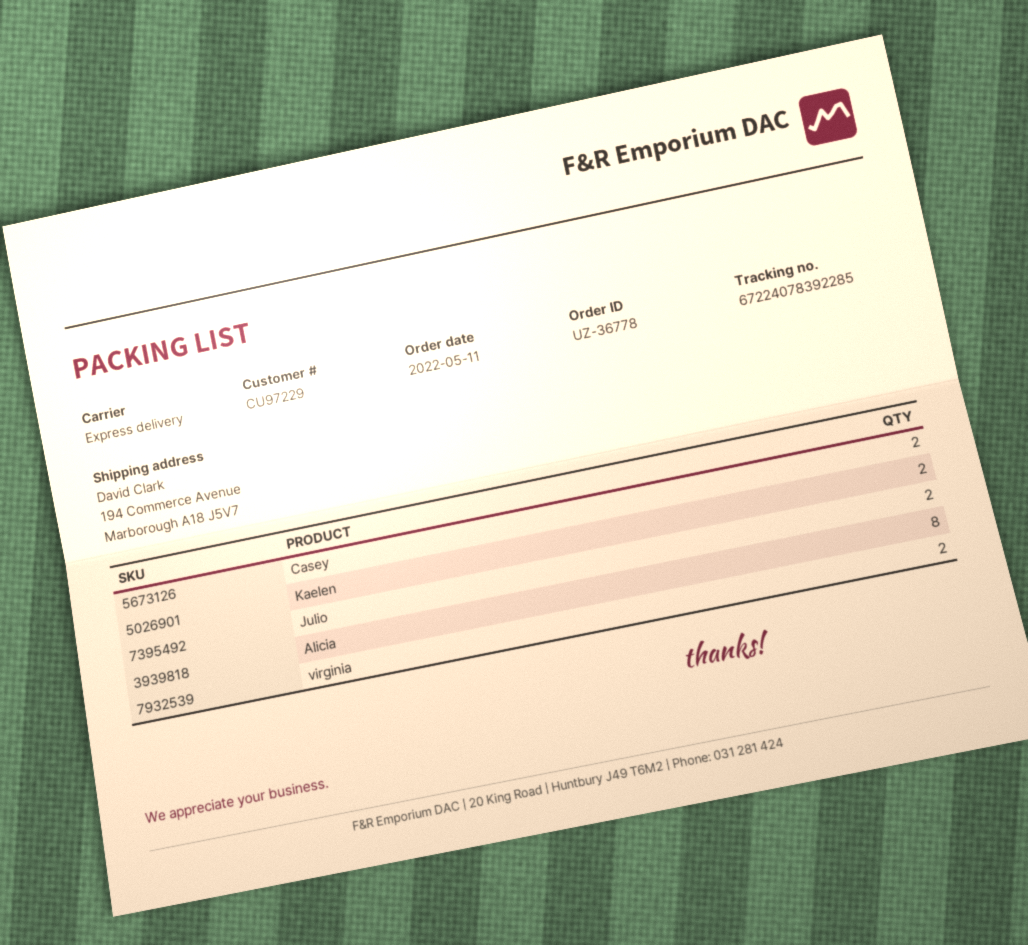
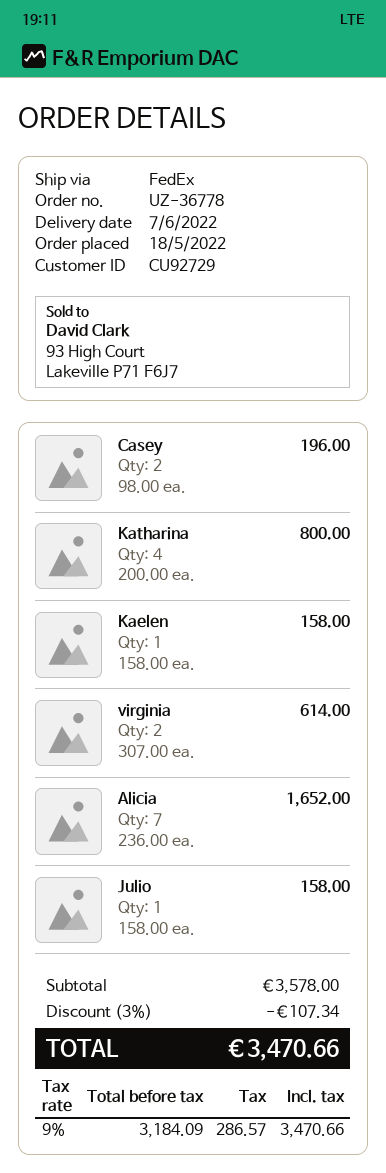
order date: 2022-05-11 -> 2022-05-18
customer number: CU97229 -> CU92729
shipping method: express -> FedEx
Kaelen: 2 -> 1
Julio: 2 -> 1
Alicia: 8 -> 7
Katharina: none -> 4

